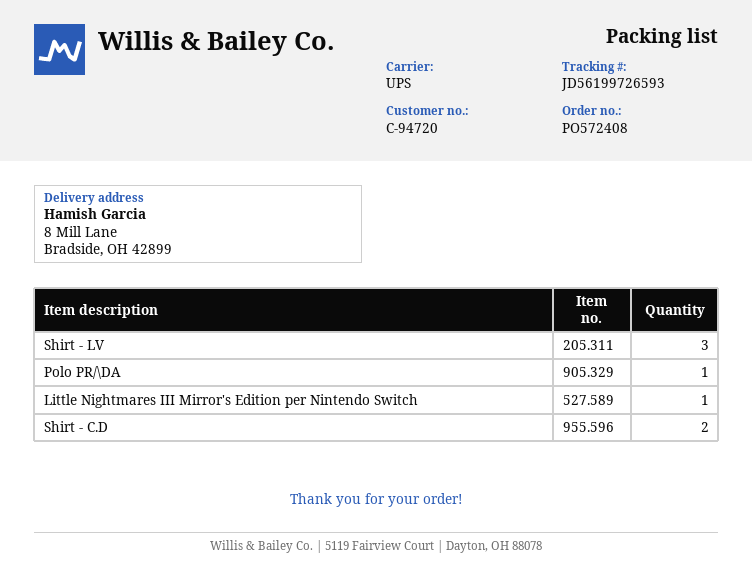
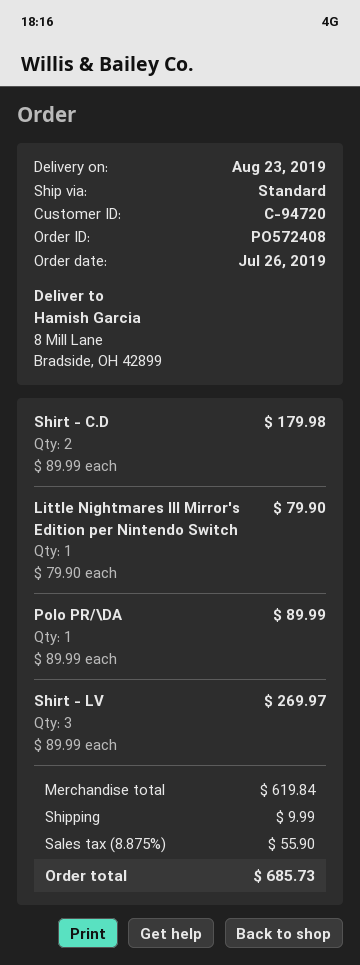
shipping method: UPS -> standard

